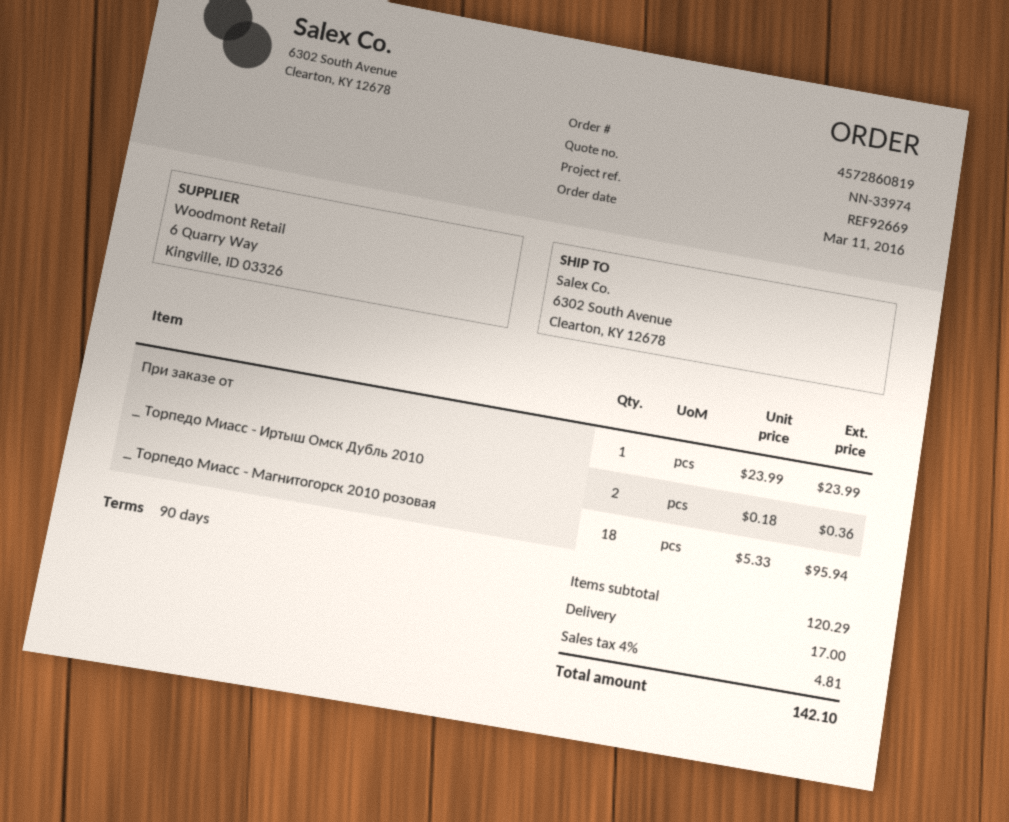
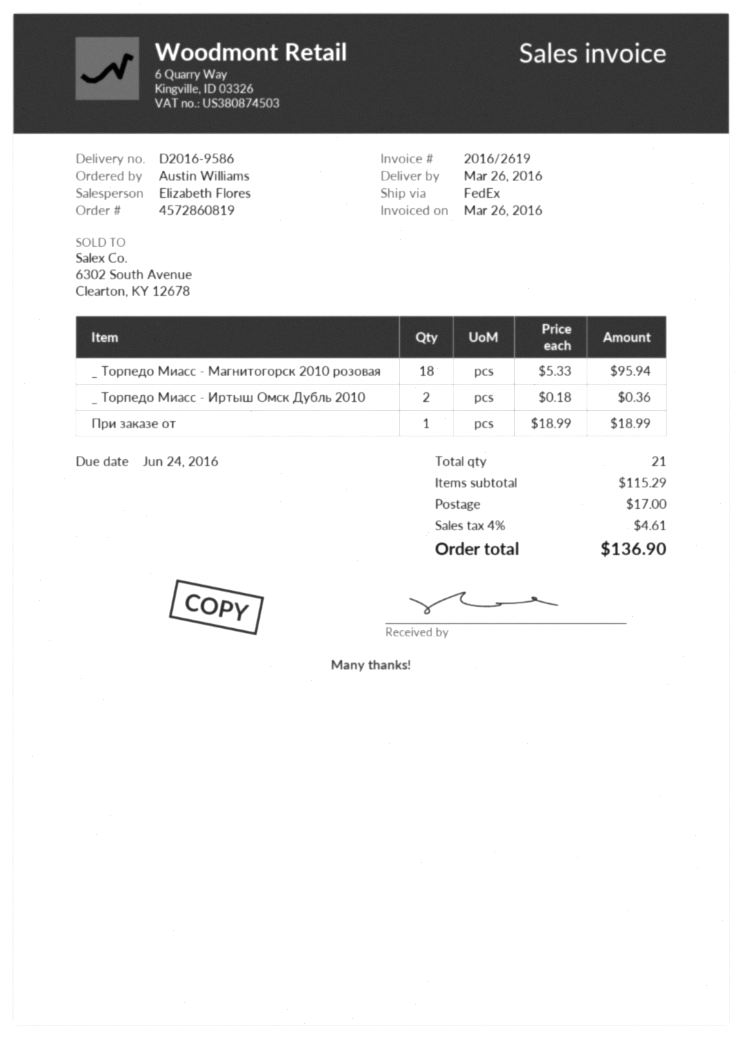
При заказе от: 1 x 23.99 = 23.99 -> 1 x 18.99 = 18.99
subtotal: 120.29 -> 115.29
tax: 4% = 4.81 -> 4% = 4.61
total: 142.10 -> 136.90

